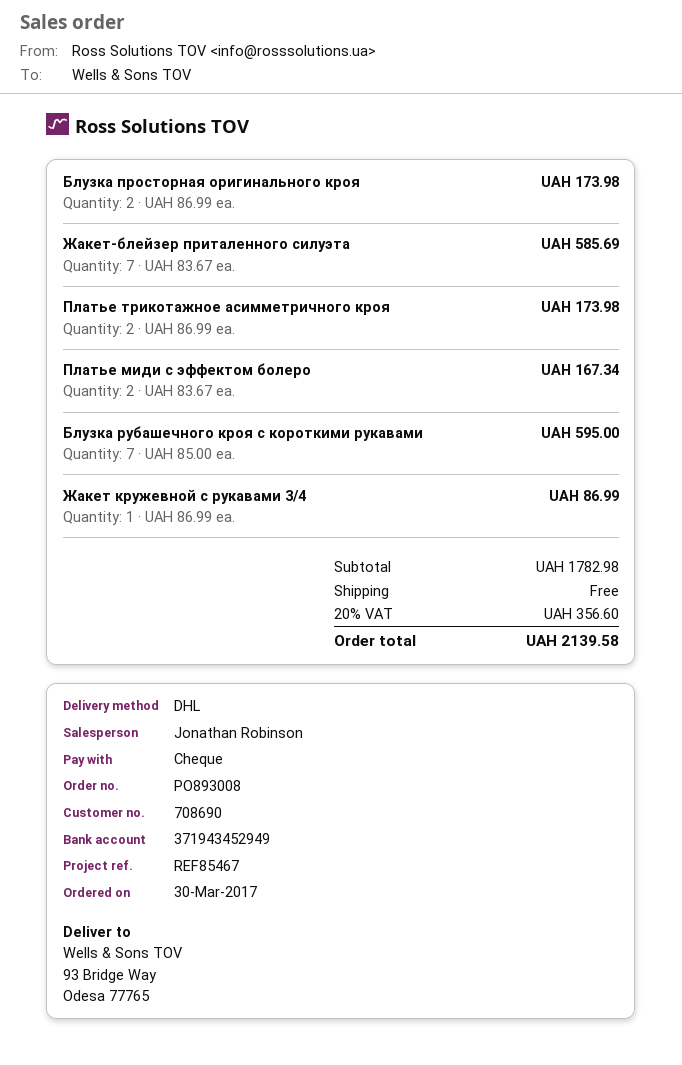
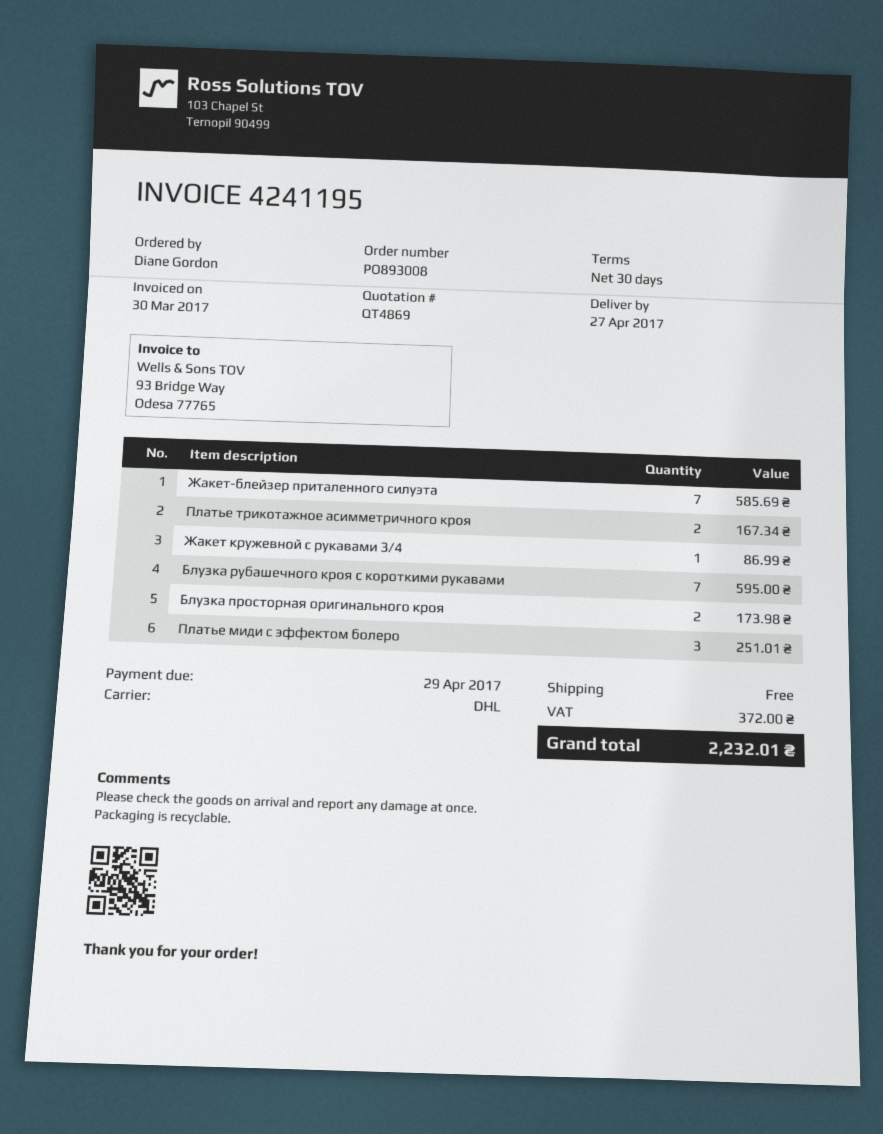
Платье трикотажное асимметричного кроя: 2 for 173.98 -> 2 for 167.34
Платье миди с эффектом болеро: 2 for 167.34 -> 3 for 251.01
tax: 356.60 -> 372.00
total: 2139.58 -> 2232.01

